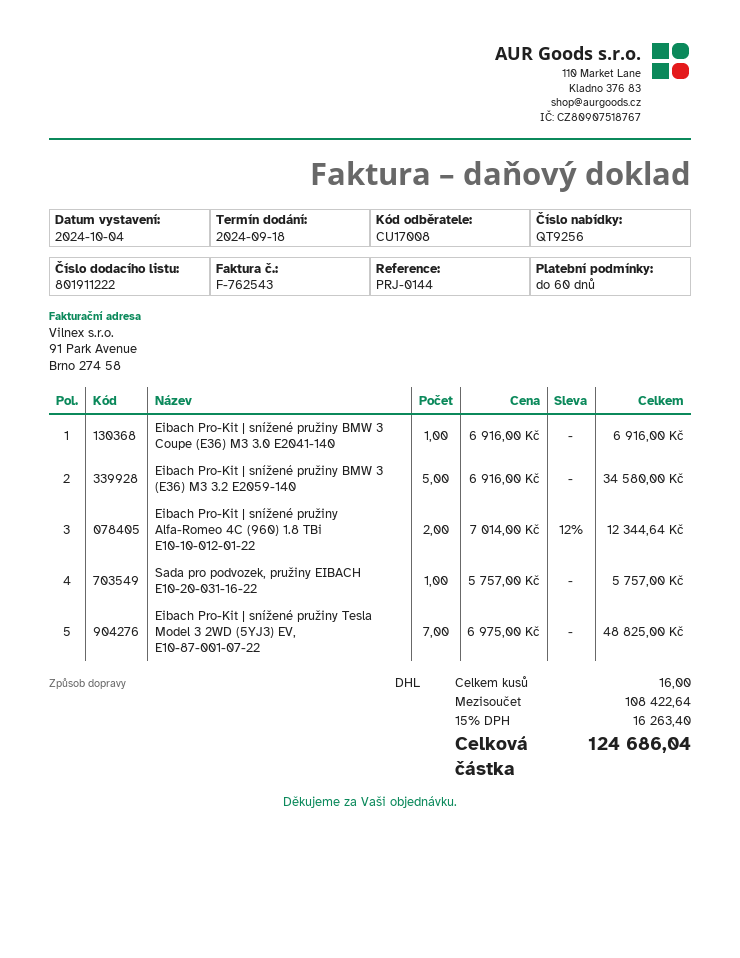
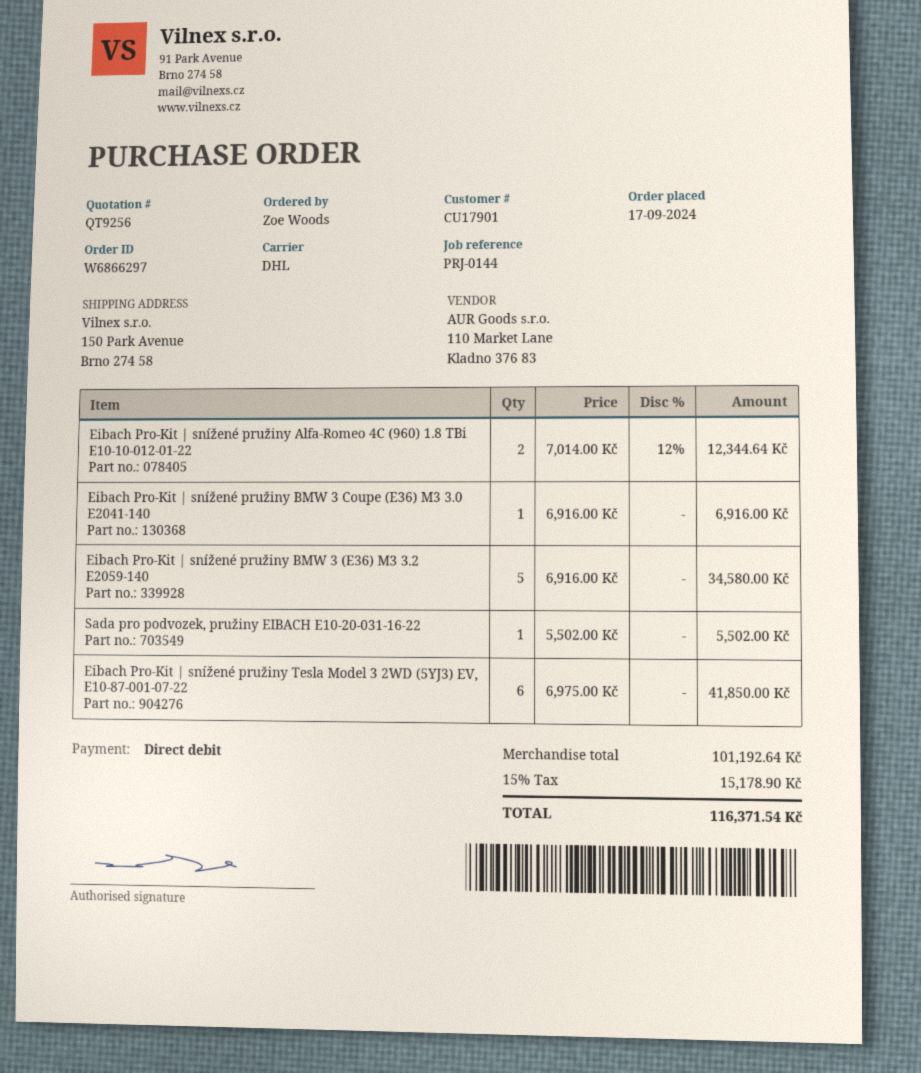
customer number: CU17008 -> CU17901
Sada pro podvozek, pružiny EIBACH E10-20-031-16-22: 1 x 5757.00 = 5757.00 -> 1 x 5502.00 = 5502.00
Eibach Pro-Kit | snížené pružiny Tesla Model 3 2WD (5YJ3) EV, E10-87-001-07-22: 7 x 6975.00 = 48825.00 -> 6 x 6975.00 = 41850.00
subtotal: 108422.64 -> 101192.64
tax: 15% = 16263.40 -> 15% = 15178.90
total: 124686.04 -> 116371.54

